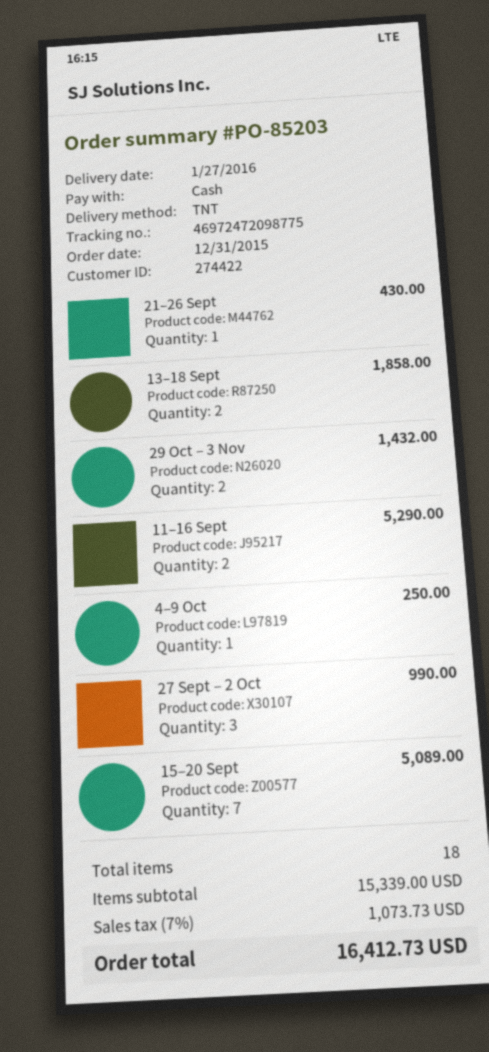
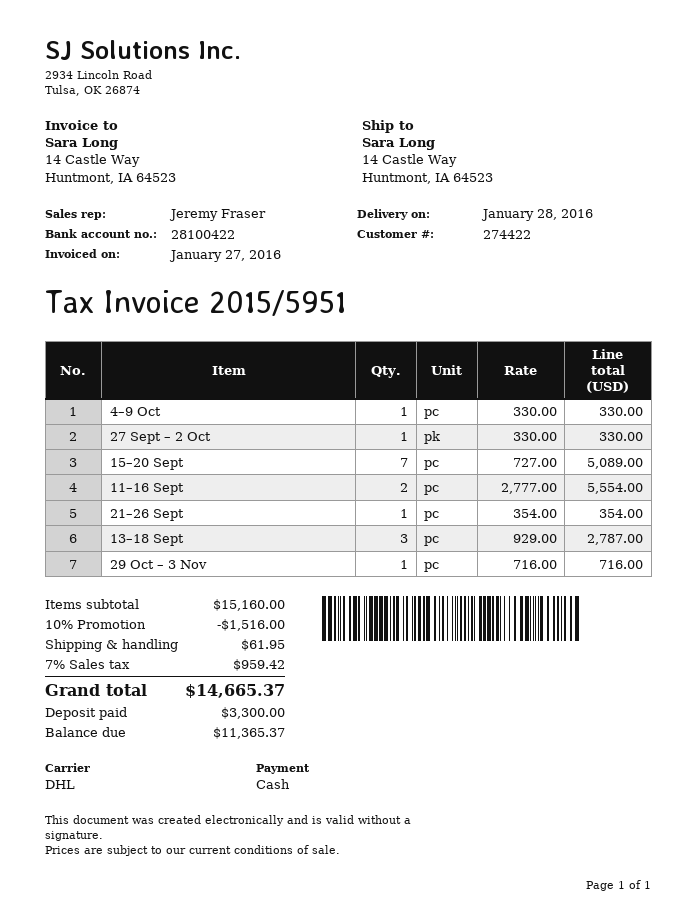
delivery date: 2016-01-27 -> 2016-01-28
shipping method: TNT -> DHL
21–26 Sept: 1 for 430.00 -> 1 for 354.00
13–18 Sept: 2 for 1858.00 -> 3 for 2787.00
29 Oct – 3 Nov: 2 for 1432.00 -> 1 for 716.00
11–16 Sept: 2 for 5290.00 -> 2 for 5554.00
4–9 Oct: 1 for 250.00 -> 1 for 330.00
27 Sept – 2 Oct: 3 for 990.00 -> 1 for 330.00
subtotal: 15339.00 -> 15160.00
discount: none -> 10% = 1516.00
shipping: none -> 61.95
tax: 7% = 1073.73 -> 7% = 959.42
total: 16412.73 -> 14665.37

